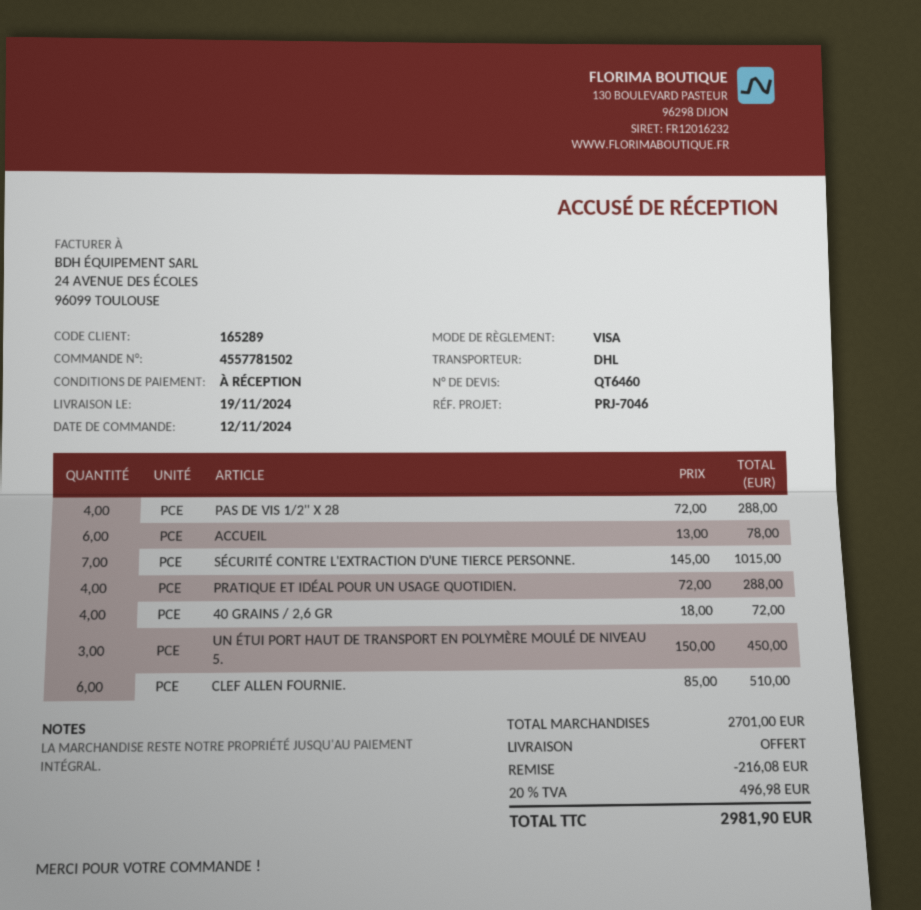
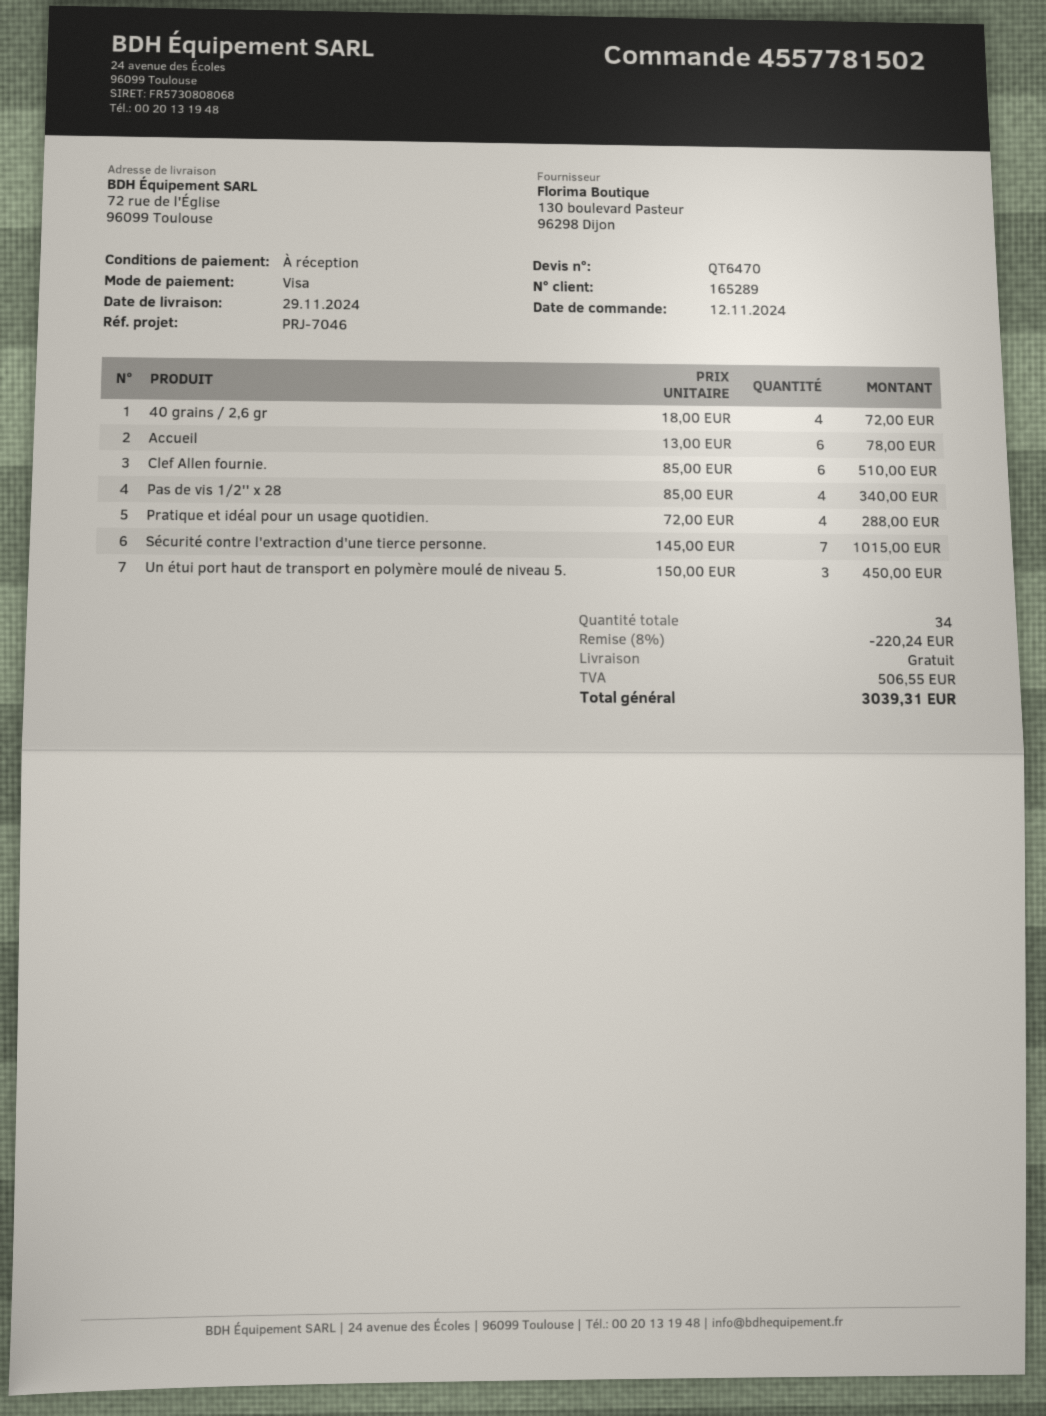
quote number: QT6460 -> QT6470
delivery date: 2024-11-19 -> 2024-11-29
PAS DE VIS 1/2'' X 28: 4 x 72.00 = 288.00 -> 4 x 85.00 = 340.00
discount: 216.08 -> 220.24
tax: 496.98 -> 506.55
total: 2981.90 -> 3039.31

